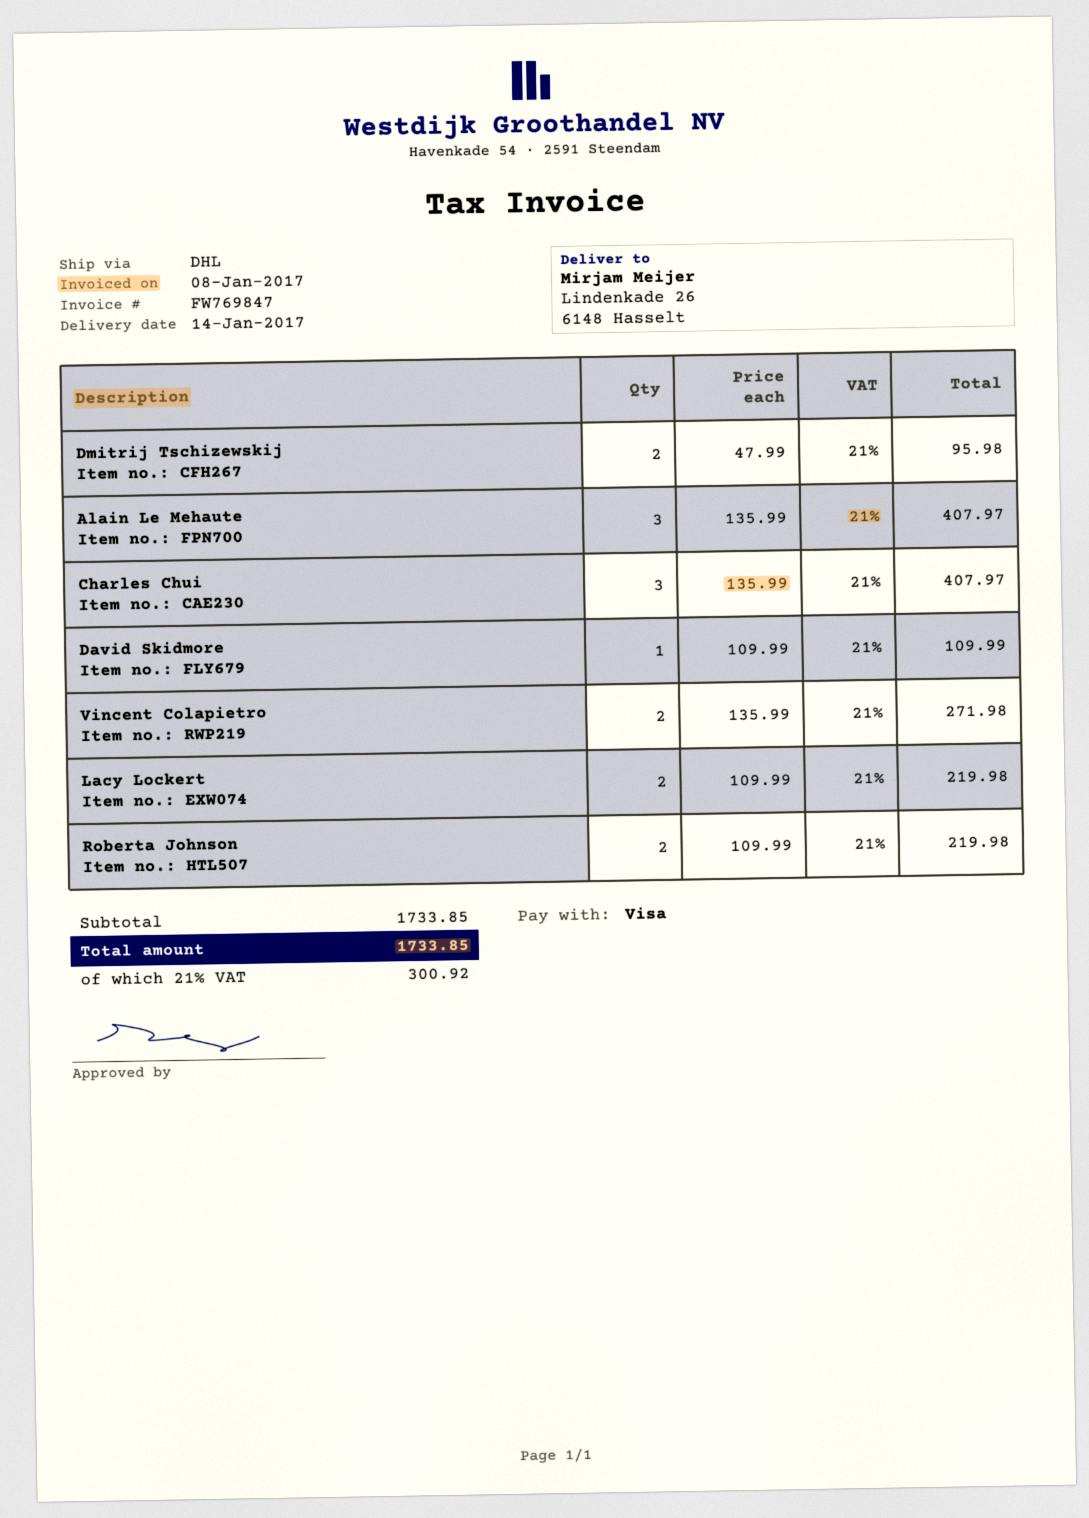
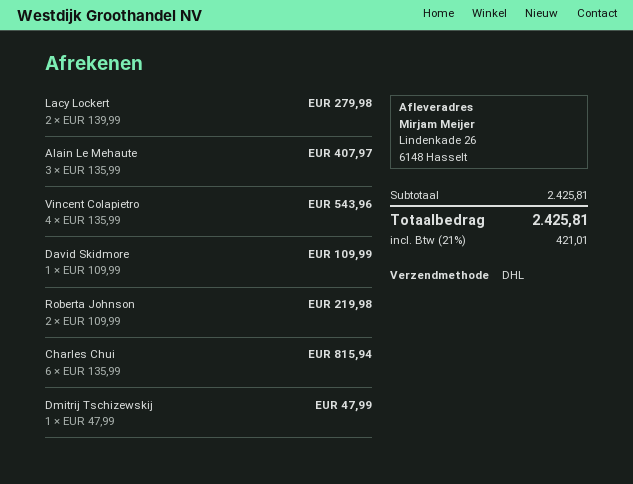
Dmitrij Tschizewskij: 2 x 47.99 = 95.98 -> 1 x 47.99 = 47.99
Charles Chui: 3 x 135.99 = 407.97 -> 6 x 135.99 = 815.94
Vincent Colapietro: 2 x 135.99 = 271.98 -> 4 x 135.99 = 543.96
Lacy Lockert: 2 x 109.99 = 219.98 -> 2 x 139.99 = 279.98
subtotal: 1733.85 -> 2425.81
tax: 21% = 300.92 -> 21% = 421.01
total: 1733.85 -> 2425.81

